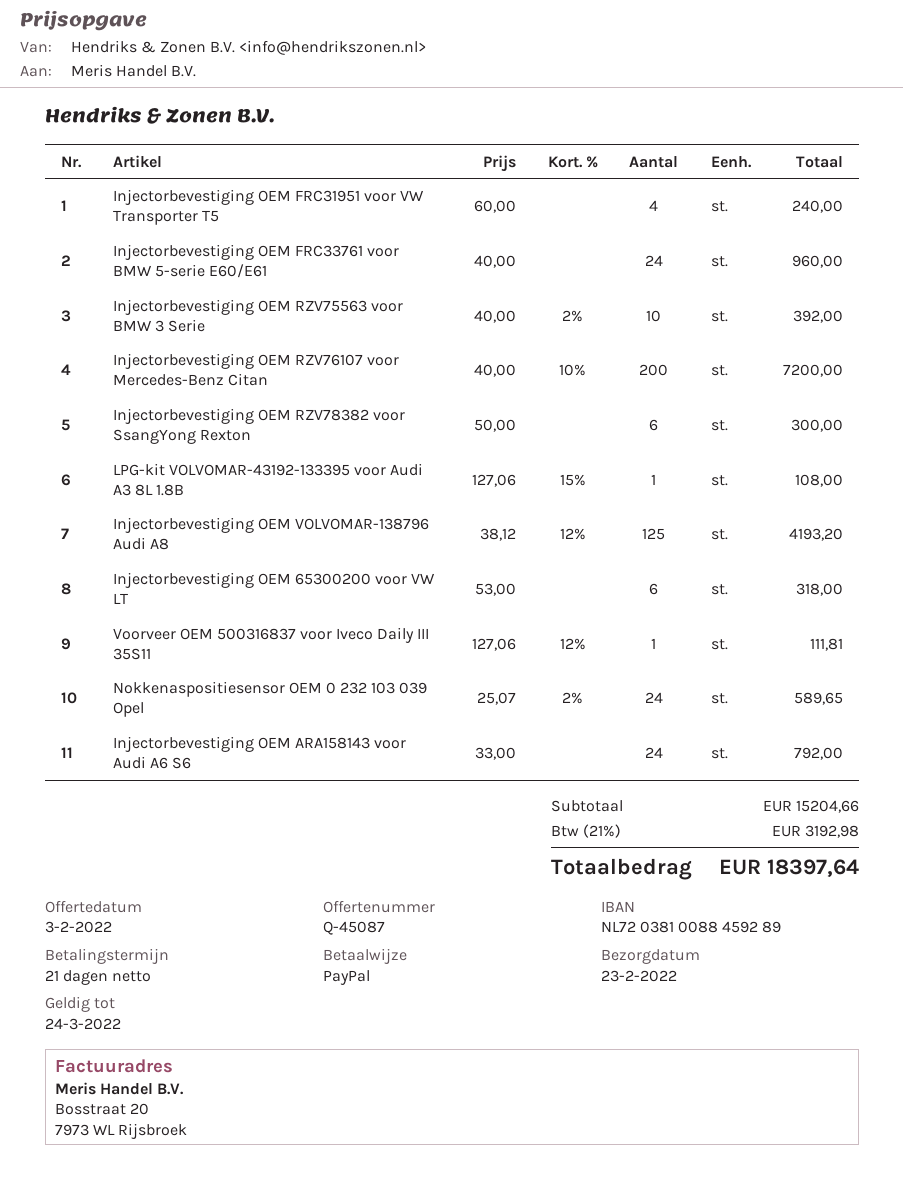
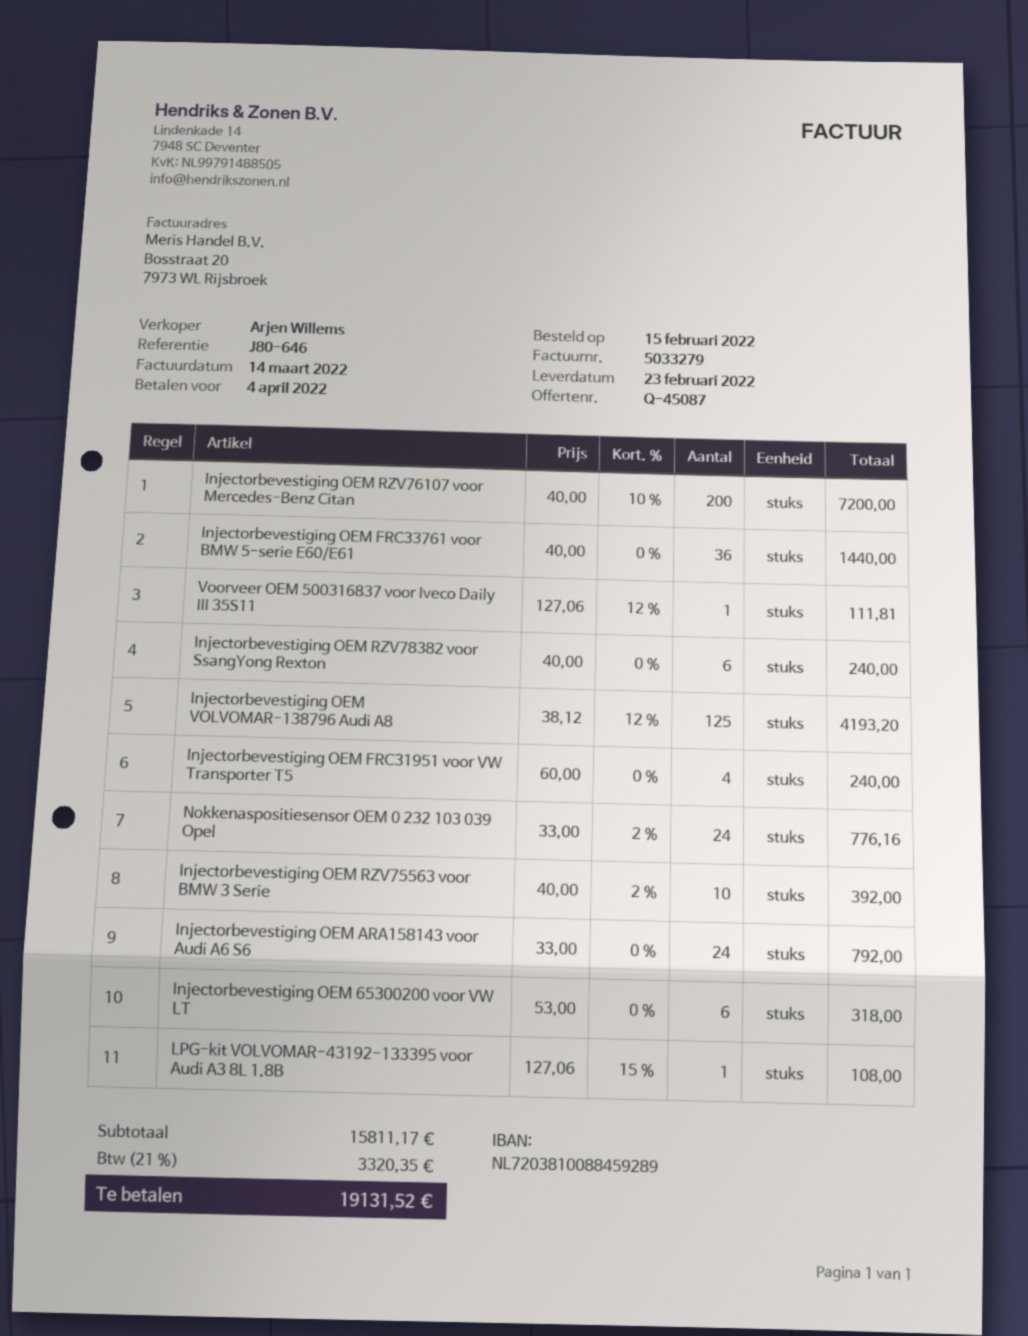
Injectorbevestiging OEM FRC33761 voor BMW 5-serie E60/E61: 24 x 40.00 = 960.00 -> 36 x 40.00 = 1440.00
Injectorbevestiging OEM RZV78382 voor SsangYong Rexton: 6 x 50.00 = 300.00 -> 6 x 40.00 = 240.00
Nokkenaspositiesensor OEM 0 232 103 039 Opel: 24 x 25.07 - 2% = 589.65 -> 24 x 33.00 - 2% = 776.16
subtotal: 15204.66 -> 15811.17
tax: 21% = 3192.98 -> 21% = 3320.35
total: 18397.64 -> 19131.52

